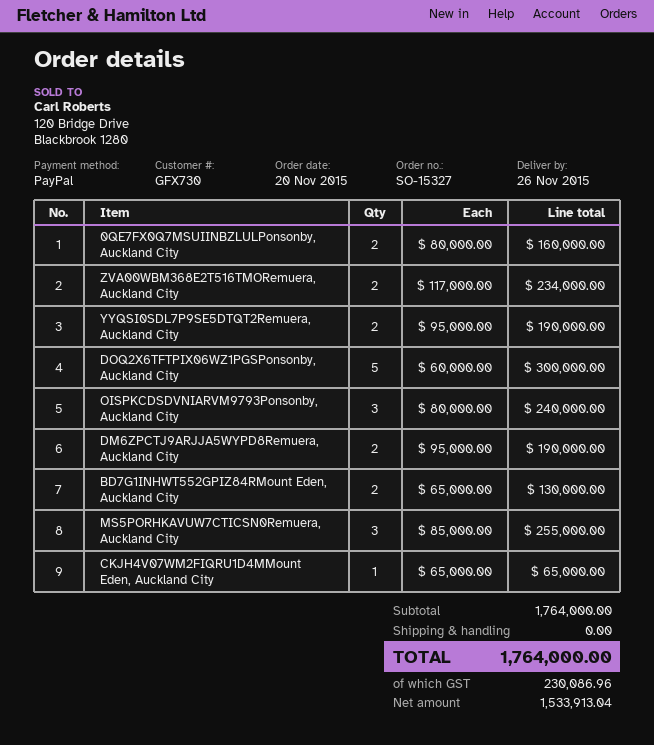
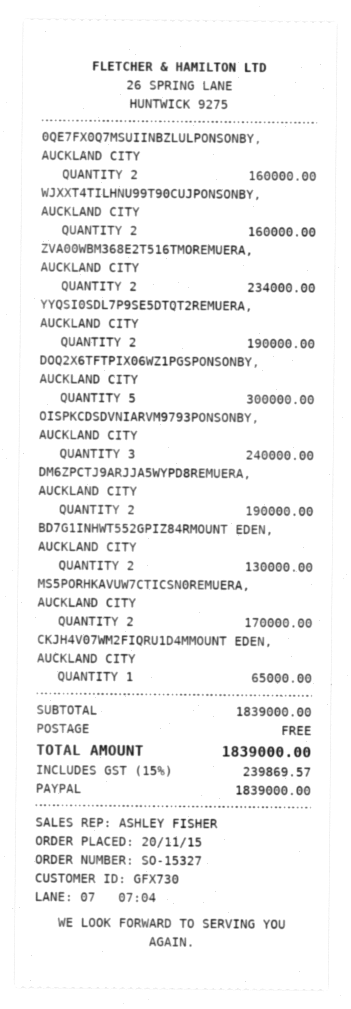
MS5PORHKAVUW7CTICSN0Remuera, Auckland City: 3 for 255000.00 -> 2 for 170000.00
WJXXT4TILHNU99T90CUJPONSONBY, AUCKLAND CITY: none -> 2 for 160000.00
subtotal: 1764000.00 -> 1839000.00
tax: 230086.96 -> 239869.57
total: 1764000.00 -> 1839000.00

